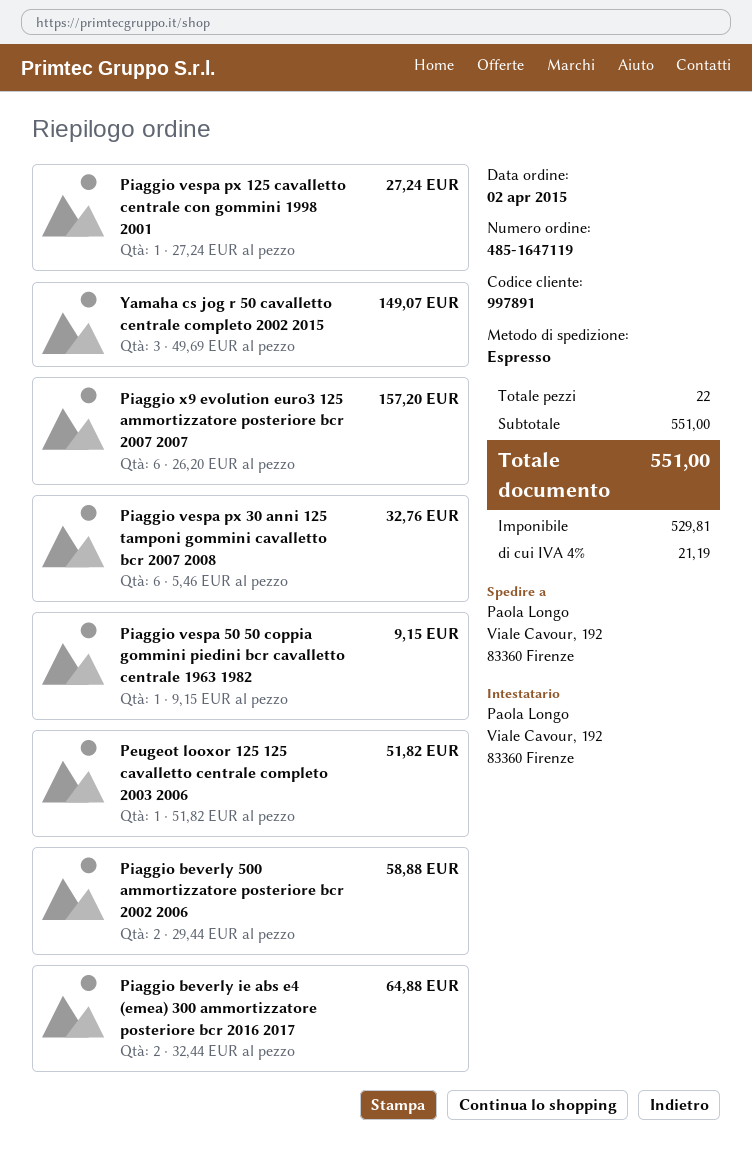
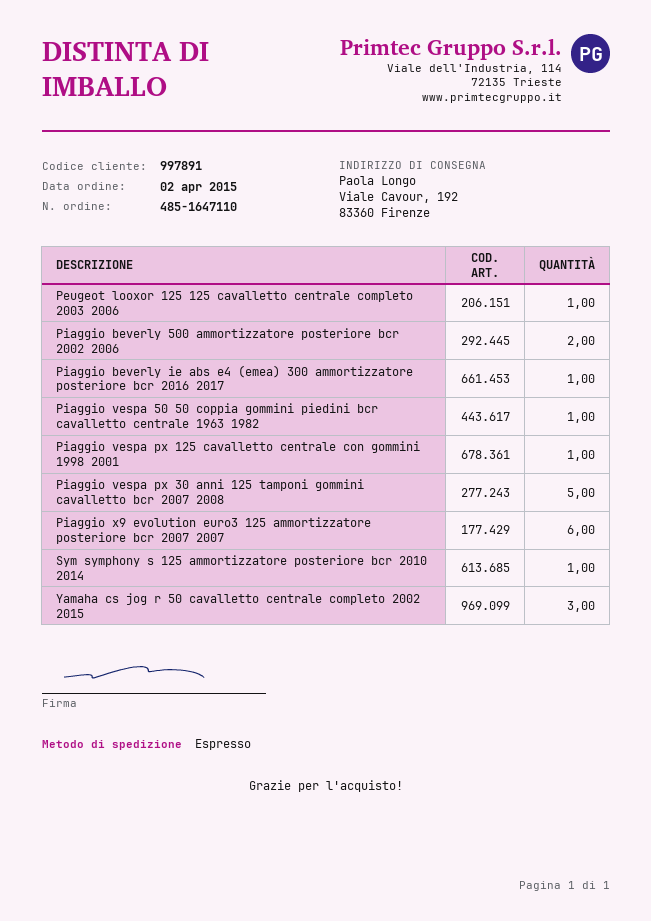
order number: 485-1647119 -> 485-1647110
Piaggio vespa px 30 anni 125 tamponi gommini cavalletto bcr 2007 2008: 6 -> 5
Piaggio beverly ie abs e4 (emea) 300 ammortizzatore posteriore bcr 2016 2017: 2 -> 1
Sym symphony s 125 ammortizzatore posteriore bcr 2010 2014: none -> 1

